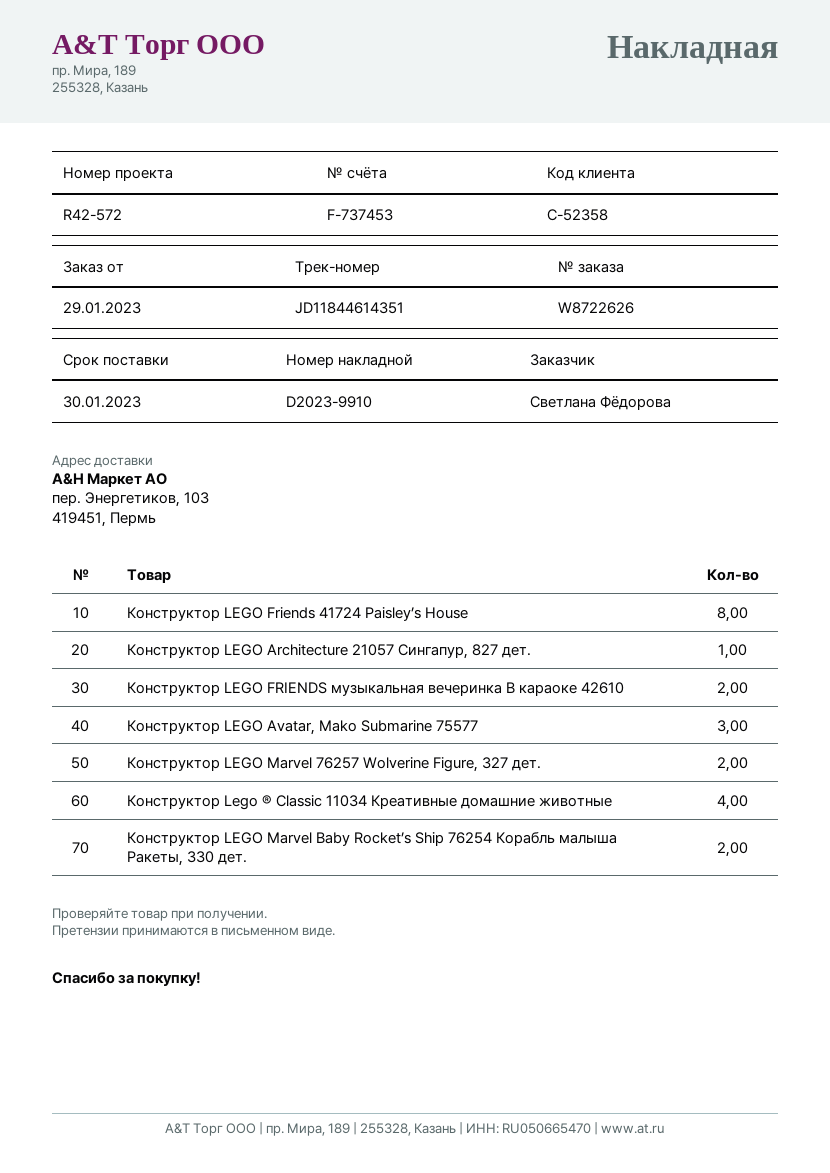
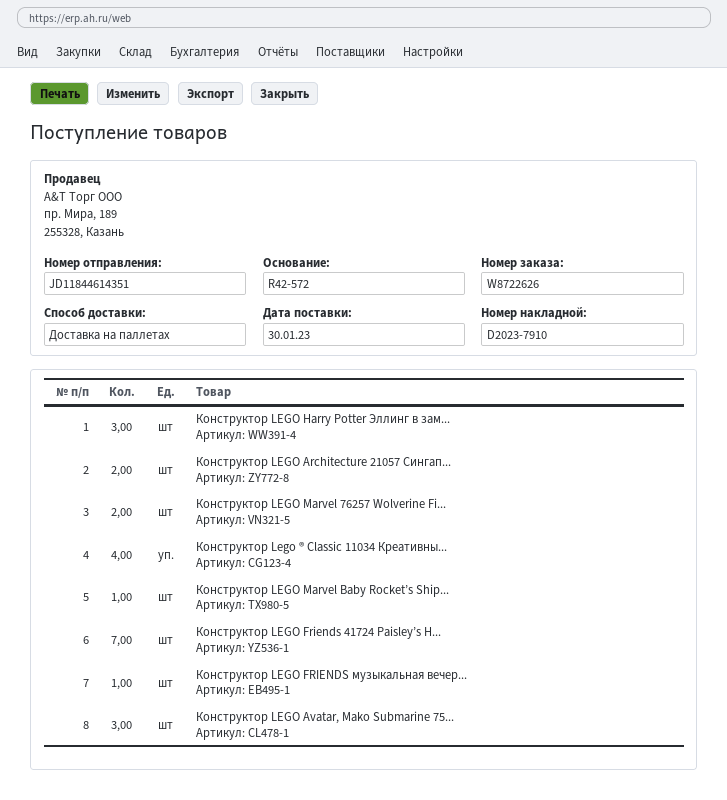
delivery note number: D2023-9910 -> D2023-7910
Конструктор LEGO Friends 41724 Paisley’s House: 8 -> 7
Конструктор LEGO Architecture 21057 Сингапур, 827 дет.: 1 -> 2
Конструктор LEGO FRIENDS музыкальная вечеринка В караоке 42610: 2 -> 1
Конструктор LEGO Marvel Baby Rocket’s Ship 76254 Корабль малыша Ракеты, 330 дет.: 2 -> 1
Конструктор LEGO Harry Potter Эллинг в зам...: none -> 3

